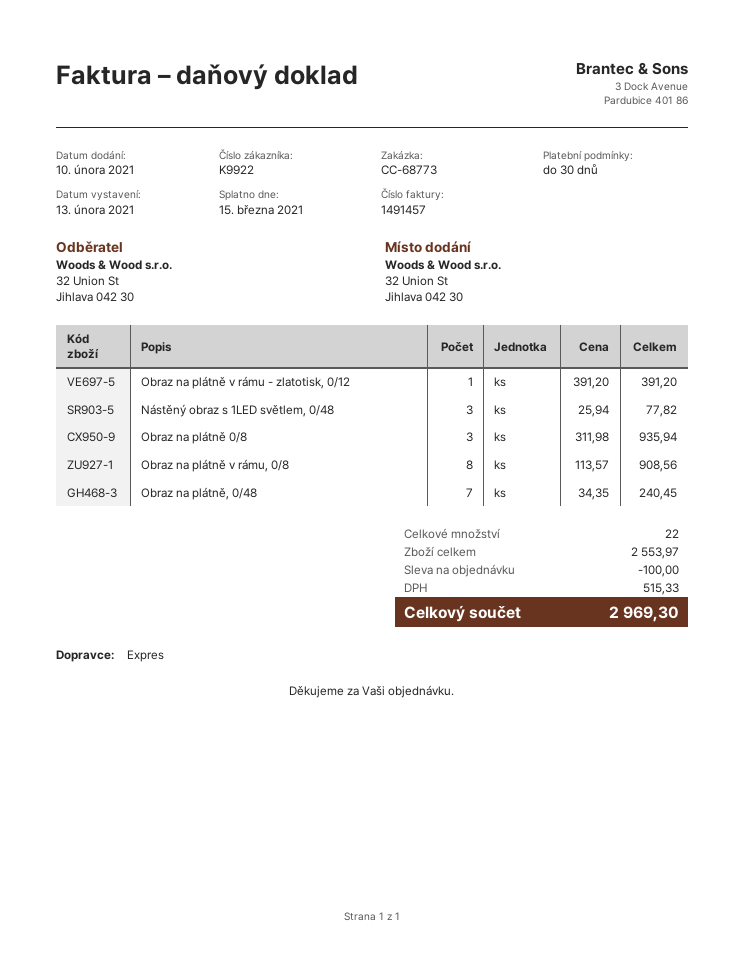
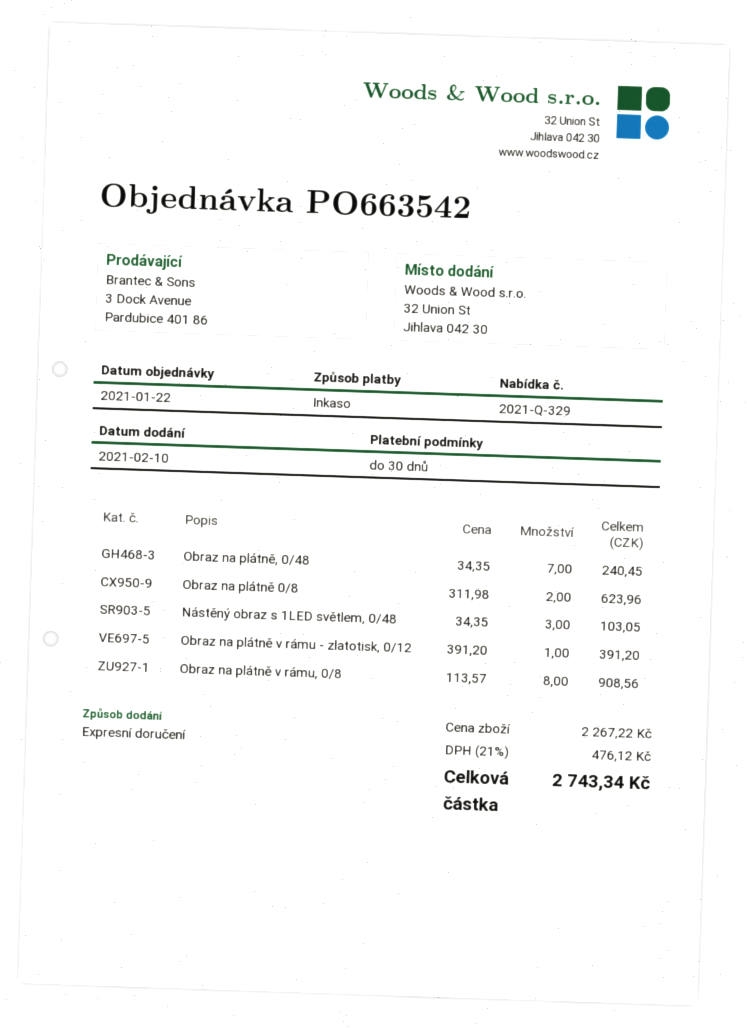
Nástěný obraz s 1LED světlem, 0/48: 3 x 25.94 = 77.82 -> 3 x 34.35 = 103.05
Obraz na plátně 0/8: 3 x 311.98 = 935.94 -> 2 x 311.98 = 623.96
subtotal: 2553.97 -> 2267.22
discount: 100.00 -> none
tax: 515.33 -> 476.12
total: 2969.30 -> 2743.34

